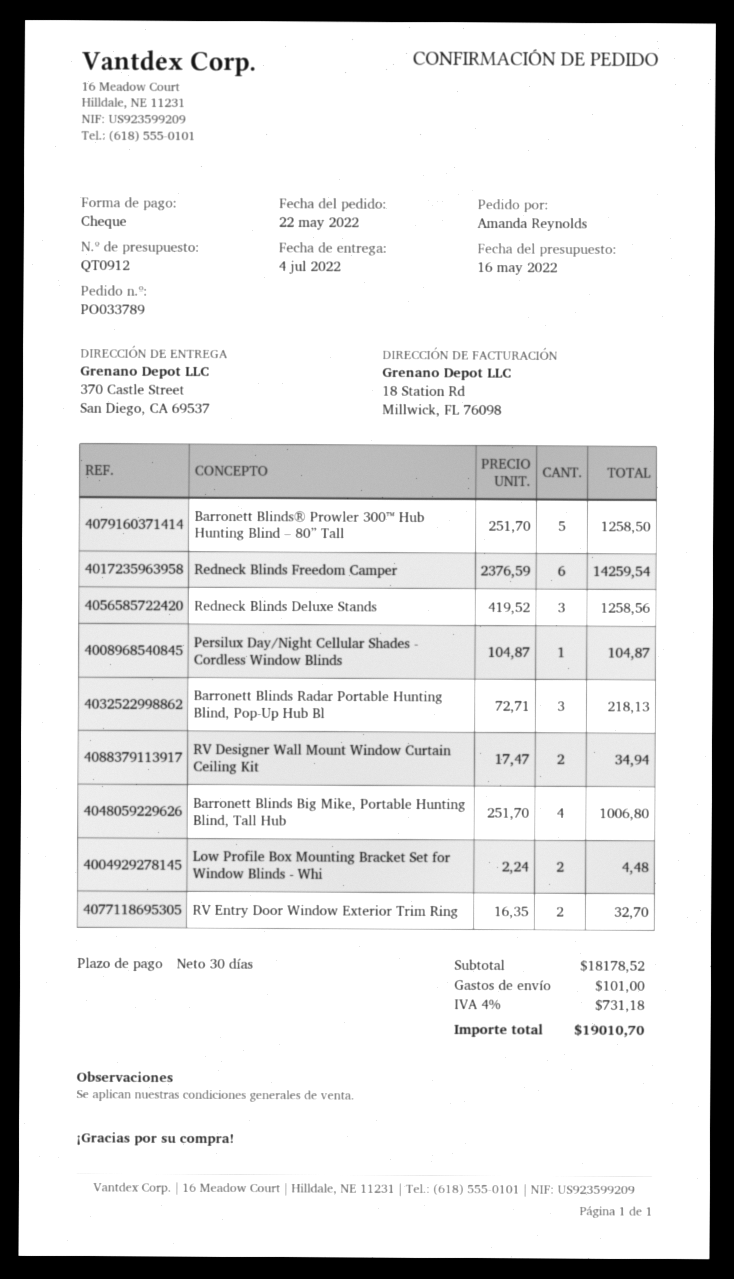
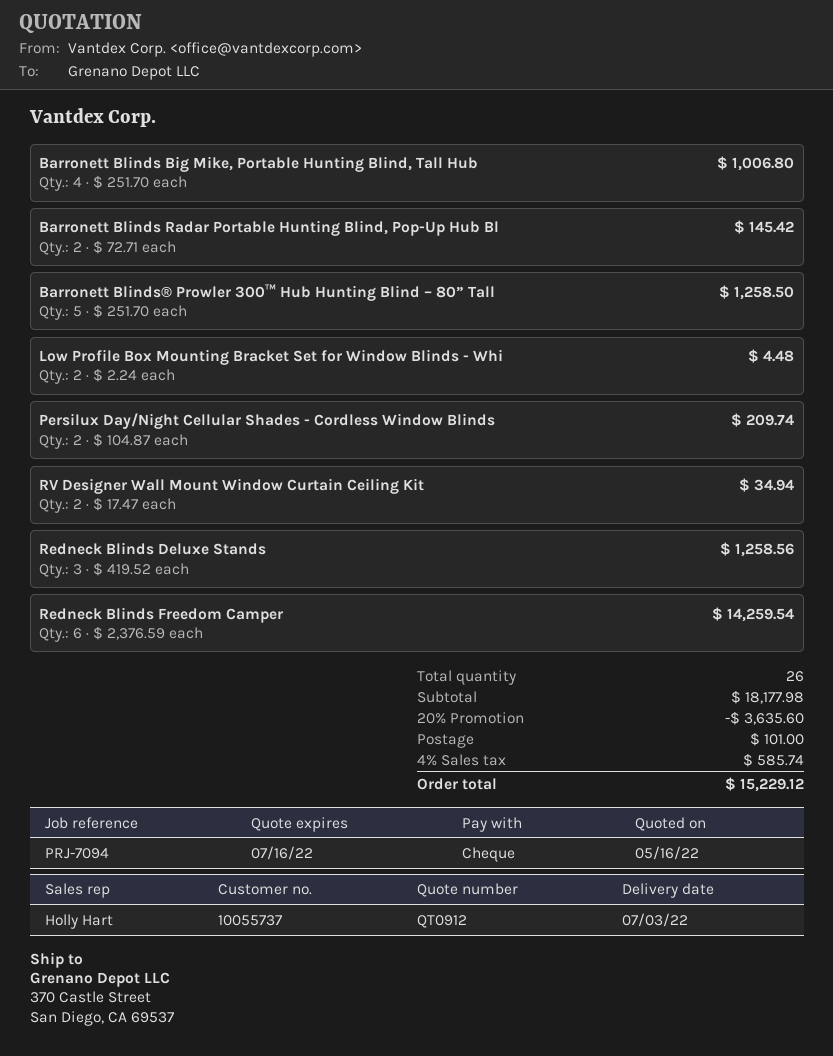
delivery date: 2022-07-04 -> 2022-07-03
Persilux Day/Night Cellular Shades - Cordless Window Blinds: 1 x 104.87 = 104.87 -> 2 x 104.87 = 209.74
Barronett Blinds Radar Portable Hunting Blind, Pop-Up Hub Bl: 3 x 72.71 = 218.13 -> 2 x 72.71 = 145.42
RV Entry Door Window Exterior Trim Ring: 2 x 16.35 = 32.70 -> none
subtotal: 18178.52 -> 18177.98
discount: none -> 20% = 3635.60
tax: 4% = 731.18 -> 4% = 585.74
total: 19010.70 -> 15229.12

